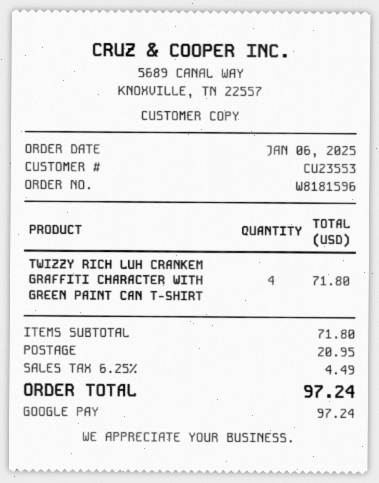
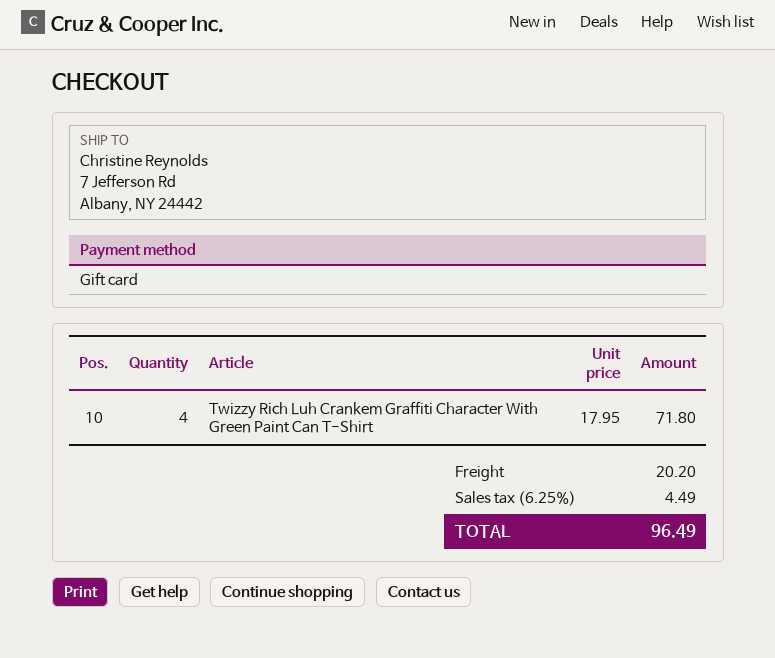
payment method: Google Pay -> gift card
shipping: 20.95 -> 20.20
total: 97.24 -> 96.49

